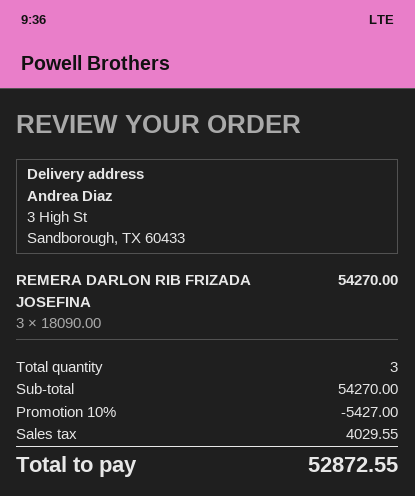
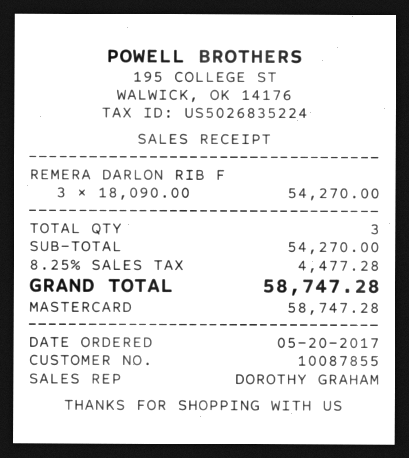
discount: 10% = 5427.00 -> none
tax: 4029.55 -> 4477.28
total: 52872.55 -> 58747.28

